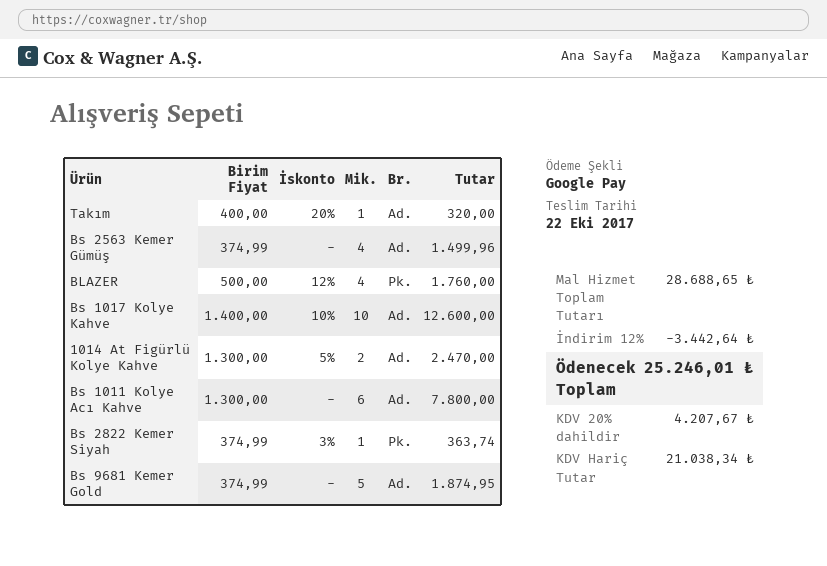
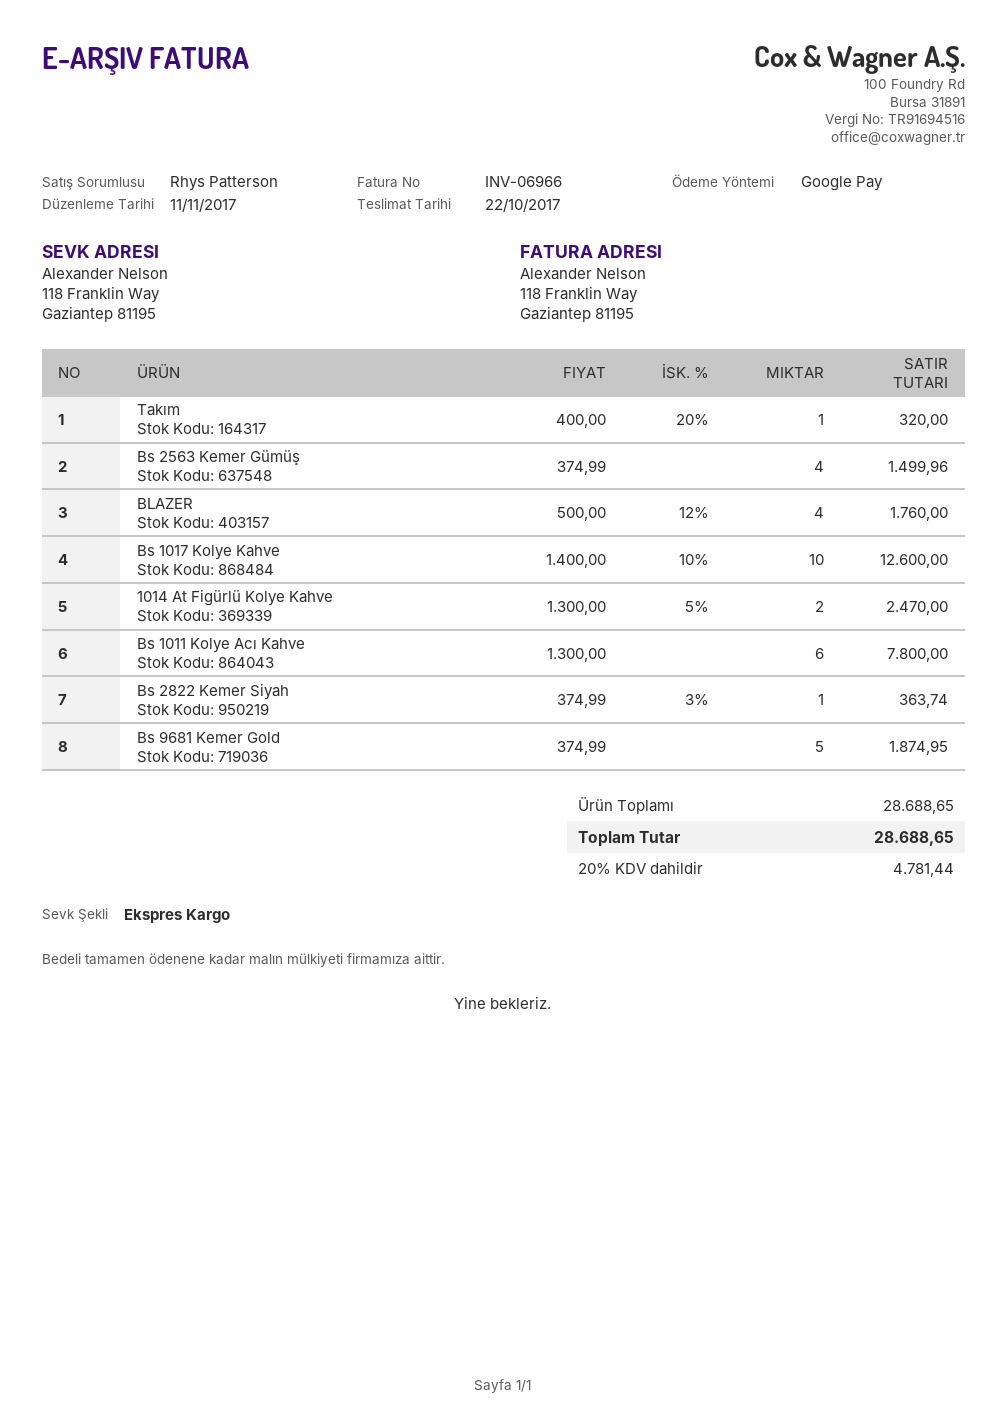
discount: 12% = 3442.64 -> none
tax: 20% = 4207.67 -> 20% = 4781.44
total: 25246.01 -> 28688.65

